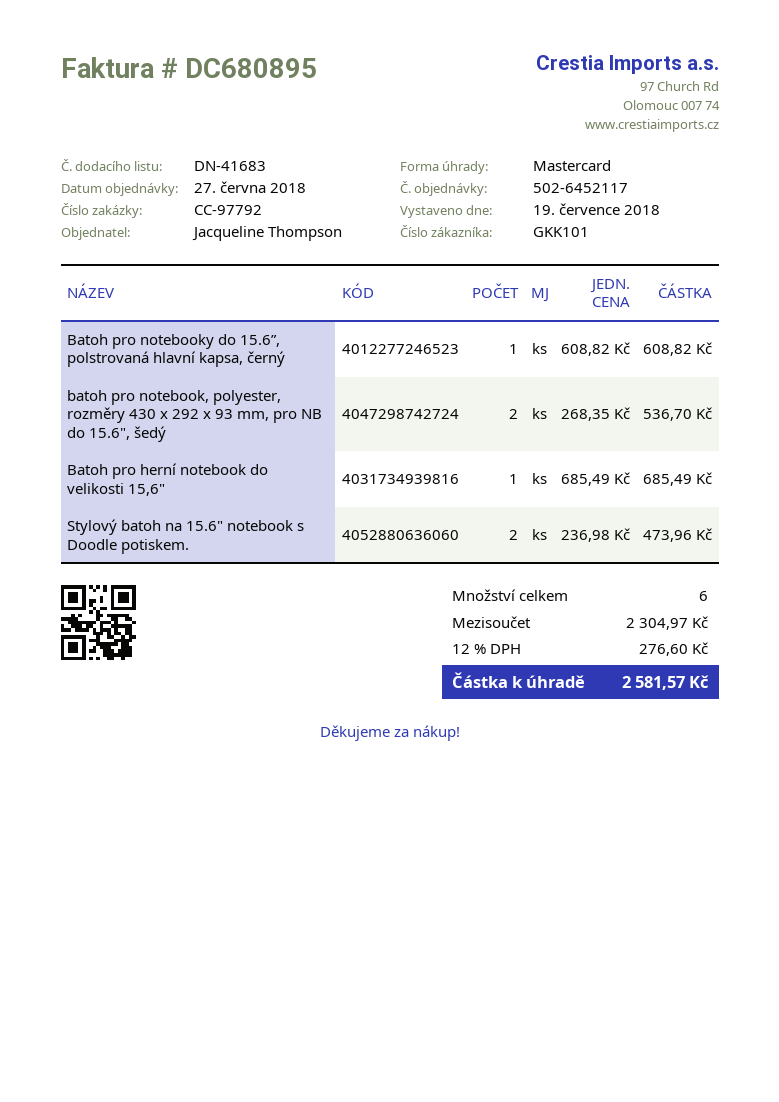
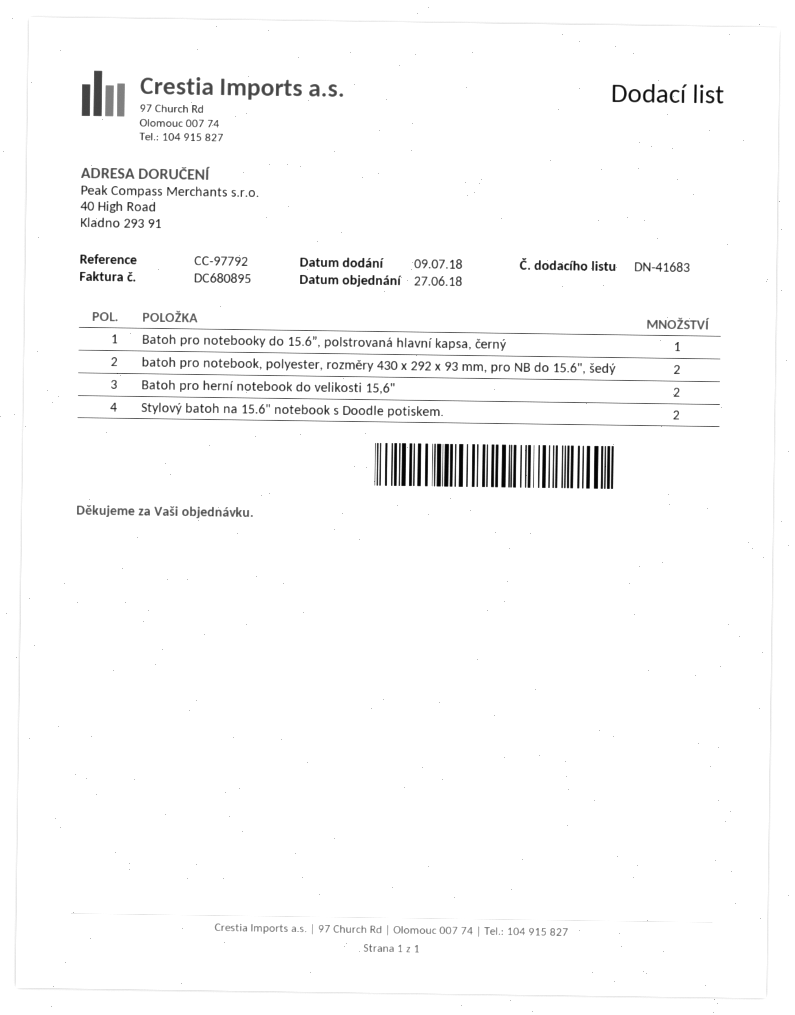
Batoh pro herní notebook do velikosti 15,6": 1 -> 2

